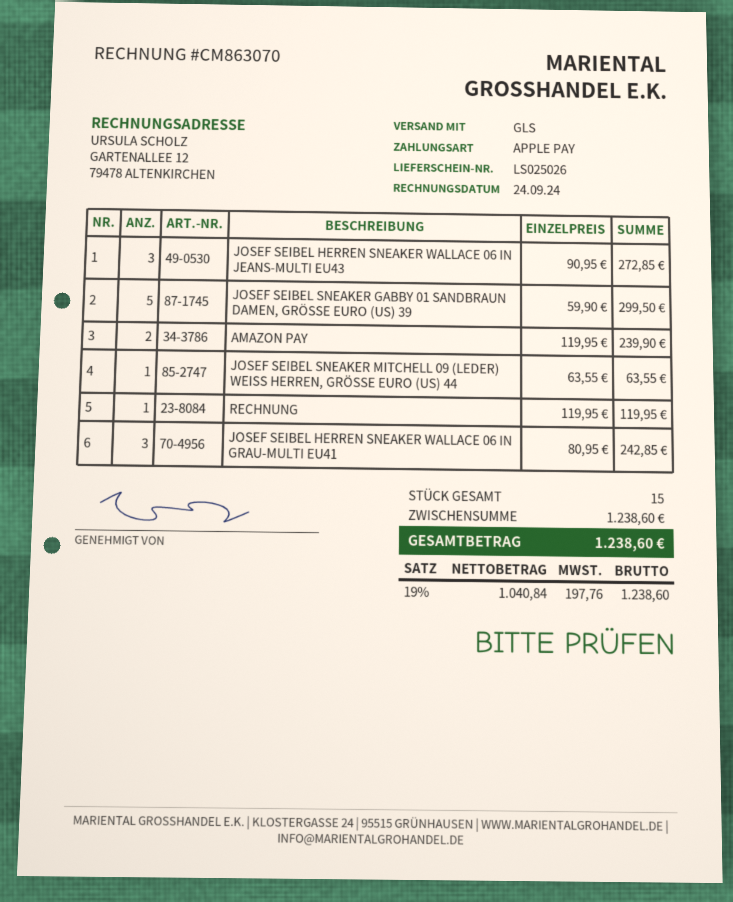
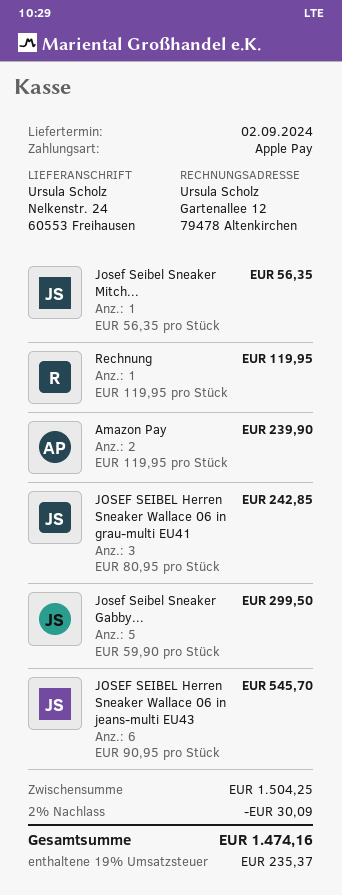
JOSEF SEIBEL HERREN SNEAKER WALLACE 06 IN JEANS-MULTI EU43: 3 x 90.95 = 272.85 -> 6 x 90.95 = 545.70
JOSEF SEIBEL SNEAKER MITCHELL 09 (LEDER) WEISS HERREN, GRÖSSE EURO (US) 44: 1 x 63.55 = 63.55 -> 1 x 56.35 = 56.35
subtotal: 1238.60 -> 1504.25
discount: none -> 2% = 30.09
tax: 19% = 197.76 -> 19% = 235.37
total: 1238.60 -> 1474.16

